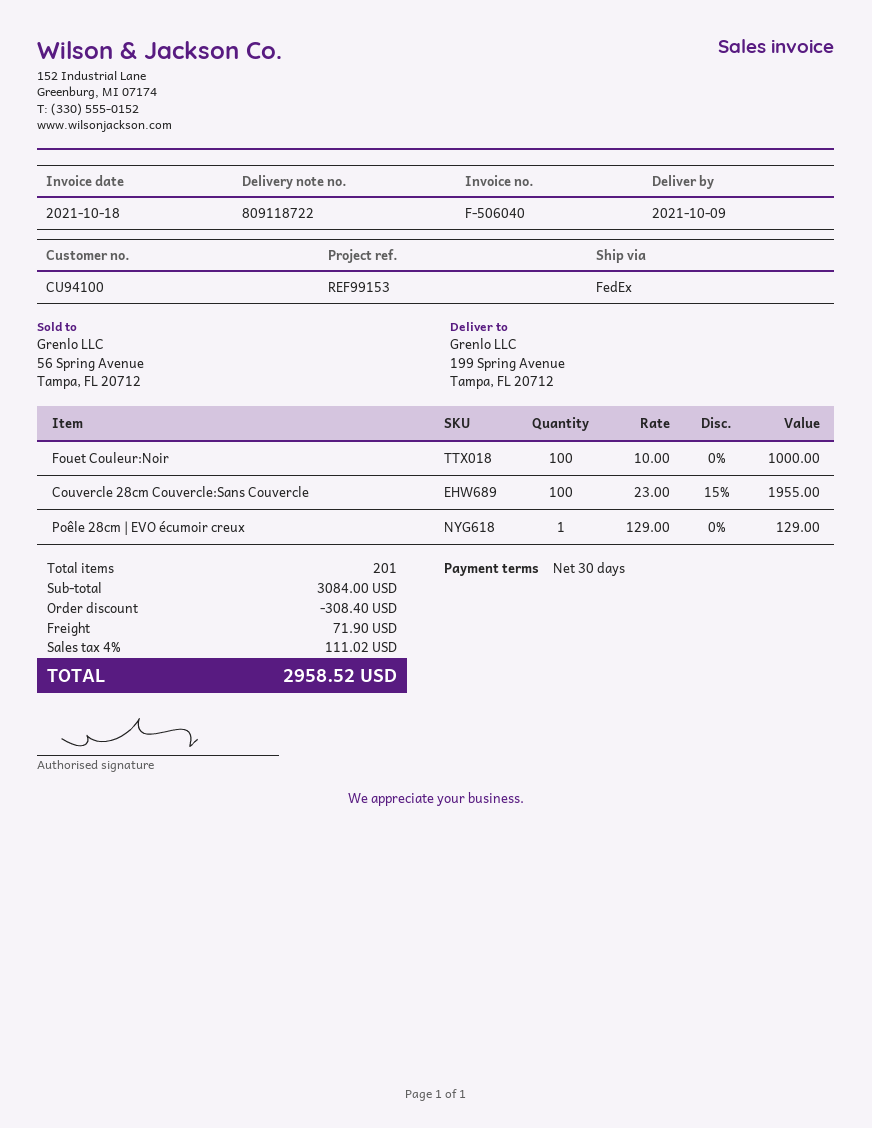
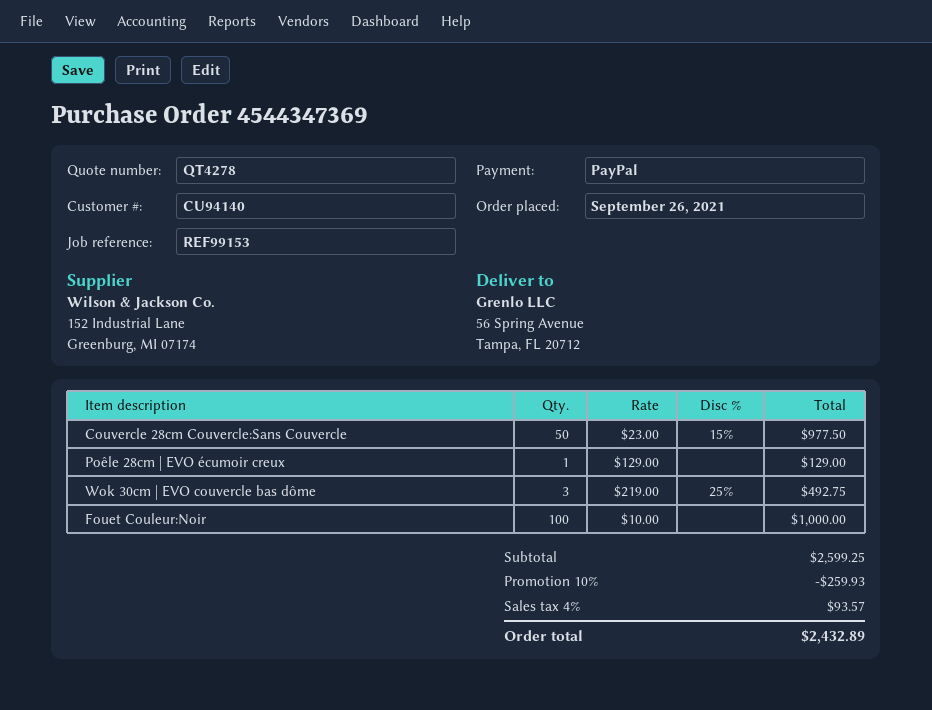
customer number: CU94100 -> CU94140
ship to: 199 Spring Avenue, Tampa, FL 20712 -> 56 Spring Avenue, Tampa, FL 20712
Couvercle 28cm Couvercle:Sans Couvercle: 100 x 23.00 - 15% = 1955.00 -> 50 x 23.00 - 15% = 977.50
Wok 30cm | EVO couvercle bas dôme: none -> 3 x 219.00 - 25% = 492.75
subtotal: 3084.00 -> 2599.25
discount: 308.40 -> 259.93
shipping: 71.90 -> none
tax: 4% = 111.02 -> 4% = 93.57
total: 2958.52 -> 2432.89

